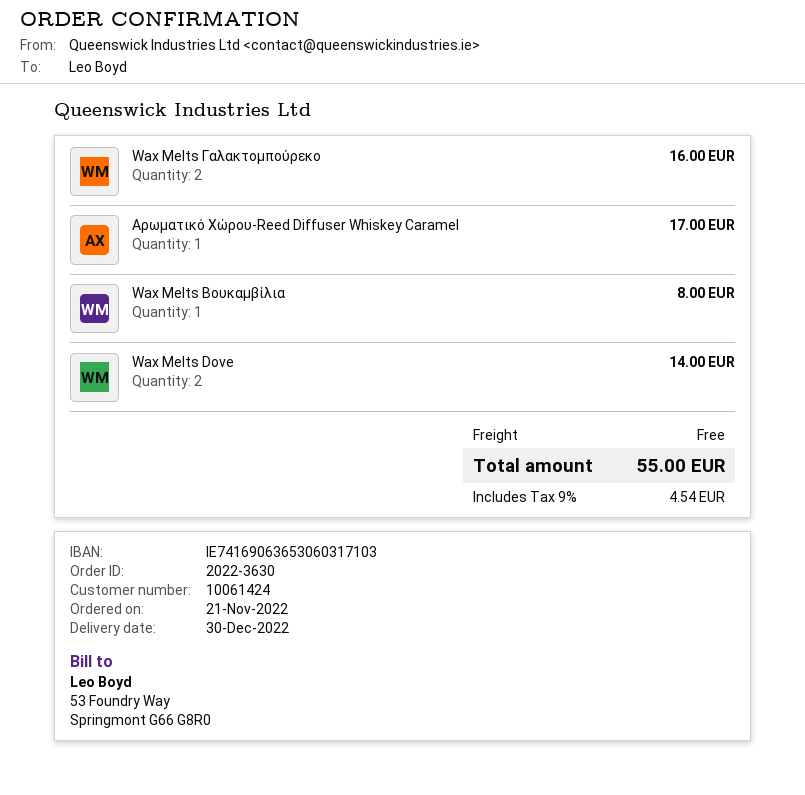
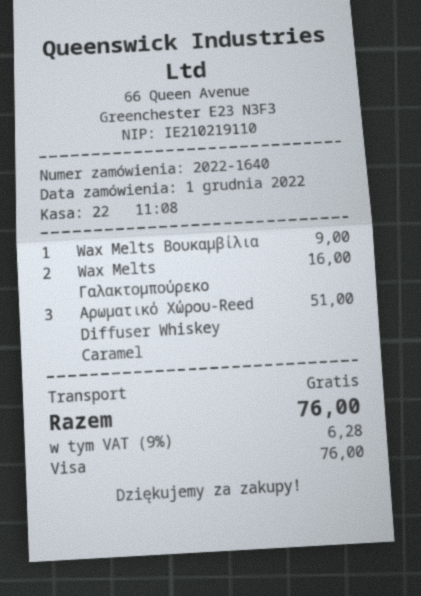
order number: 2022-3630 -> 2022-1640
order date: 2022-11-21 -> 2022-12-01
Αρωματικό Χώρου-Reed Diffuser Whiskey Caramel: 1 for 17.00 -> 3 for 51.00
Wax Melts Βουκαμβίλια: 1 for 8.00 -> 1 for 9.00
Wax Melts Dove: 2 for 14.00 -> none
tax: 9% = 4.54 -> 9% = 6.28
total: 55.00 -> 76.00

